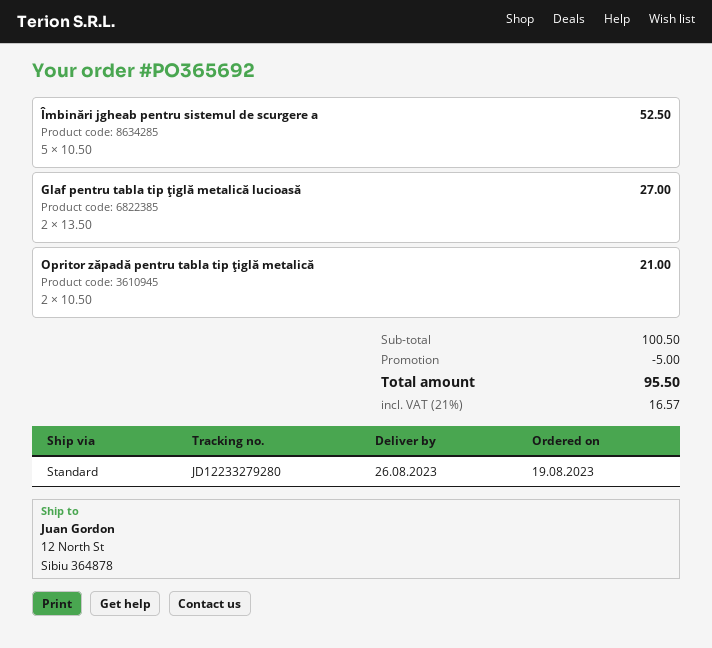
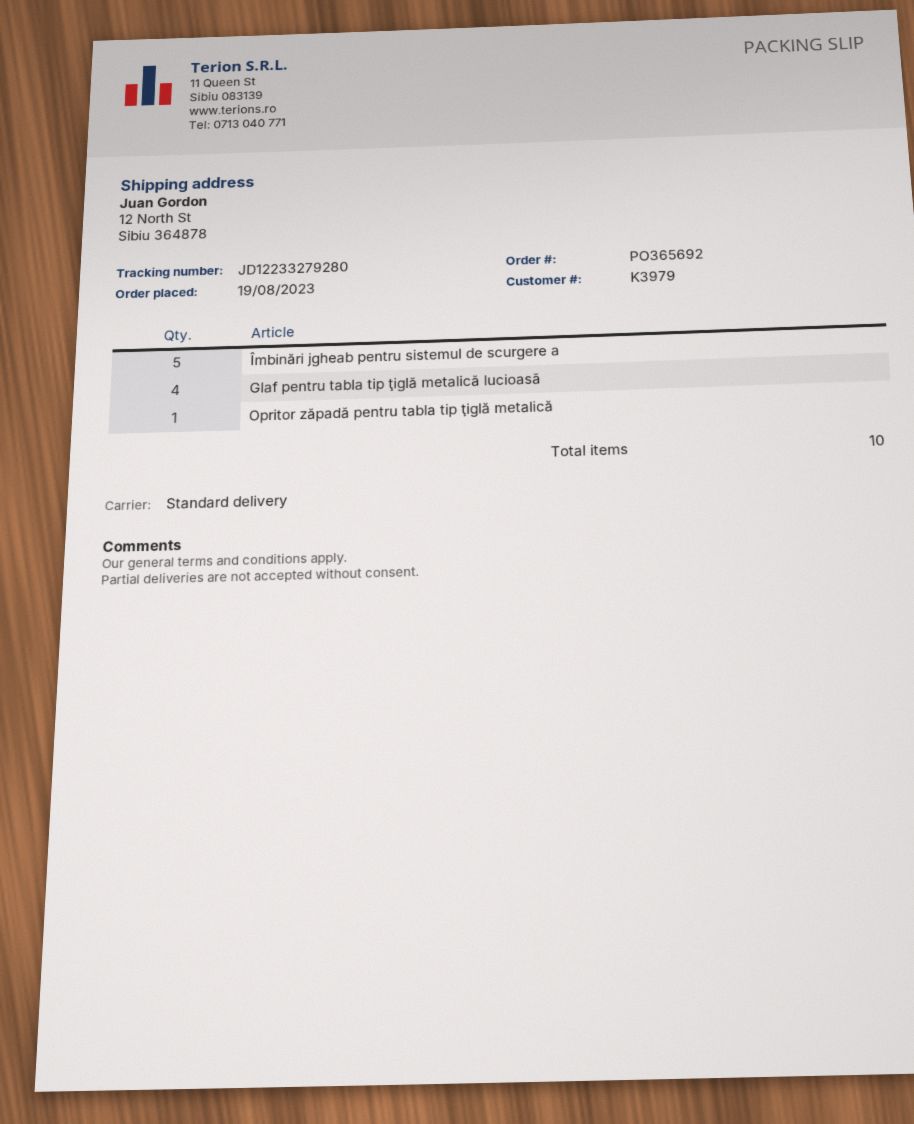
Glaf pentru tabla tip ţiglă metalică lucioasă: 2 -> 4
Opritor zăpadă pentru tabla tip ţiglă metalică: 2 -> 1

